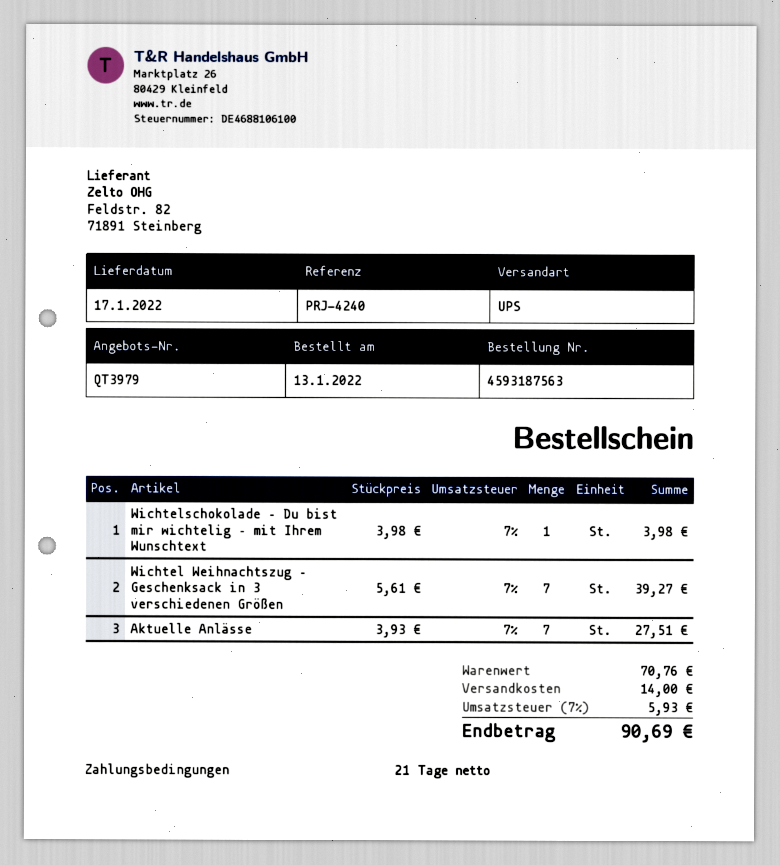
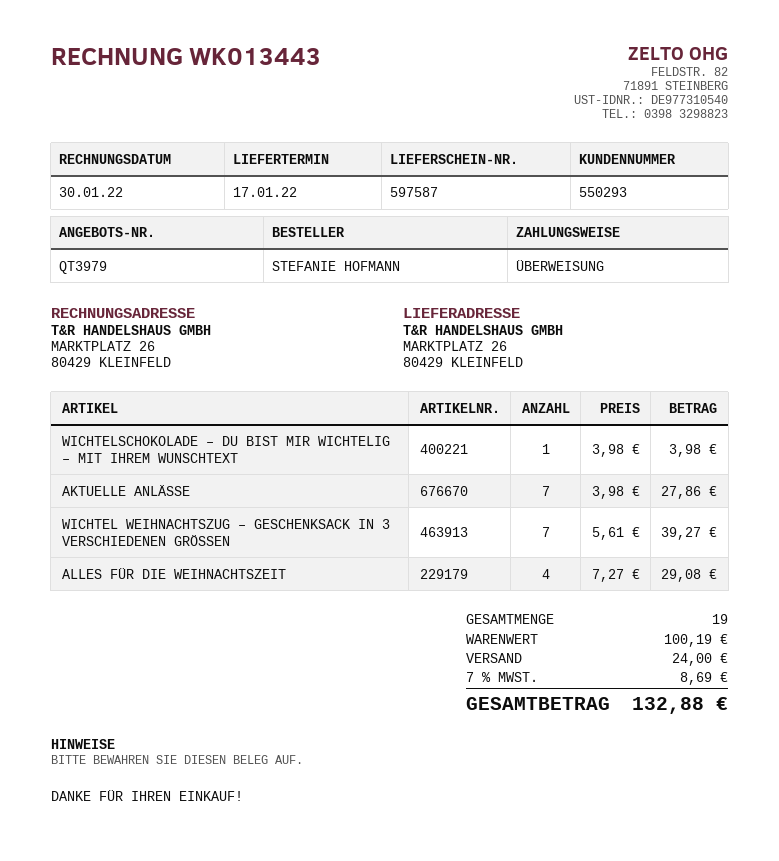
Aktuelle Anlässe: 7 x 3.93 = 27.51 -> 7 x 3.98 = 27.86
ALLES FÜR DIE WEIHNACHTSZEIT: none -> 4 x 7.27 = 29.08
subtotal: 70.76 -> 100.19
shipping: 14.00 -> 24.00
tax: 7% = 5.93 -> 7% = 8.69
total: 90.69 -> 132.88

